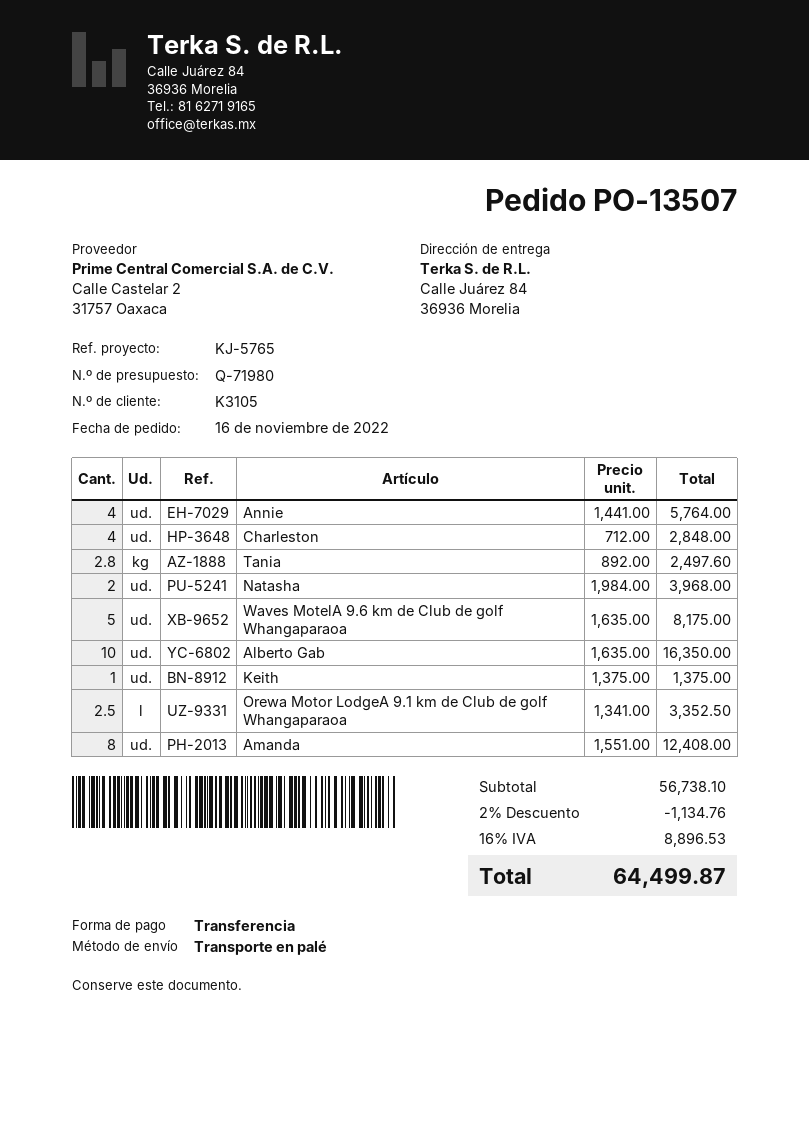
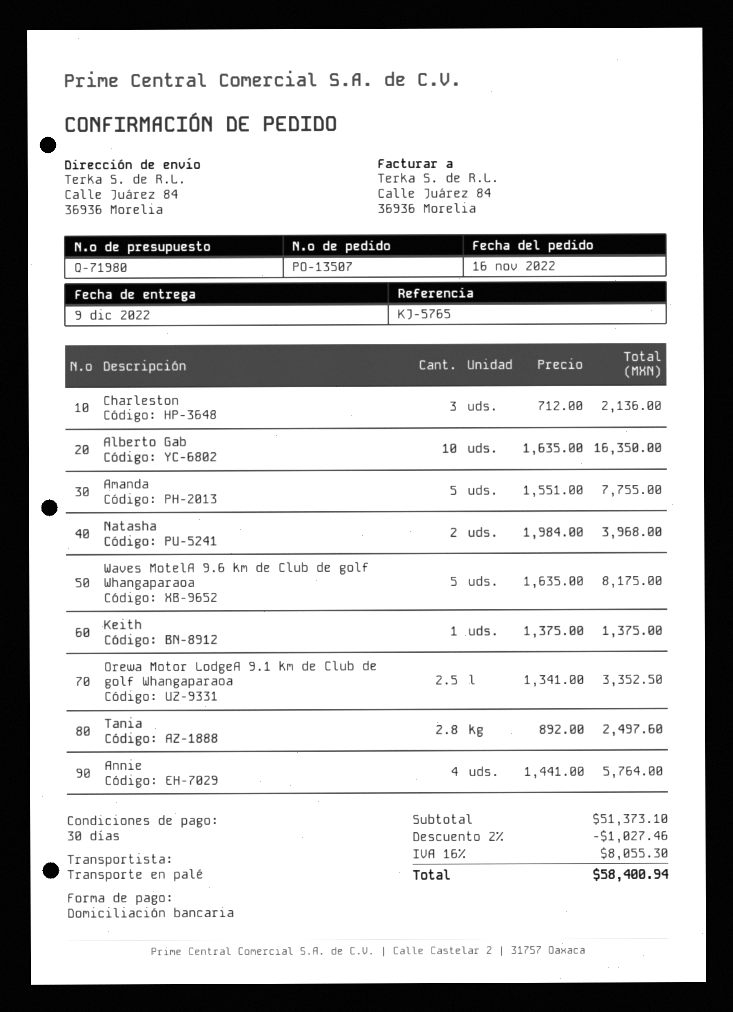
payment method: bank transfer -> direct debit
Charleston: 4 x 712.00 = 2848.00 -> 3 x 712.00 = 2136.00
Amanda: 8 x 1551.00 = 12408.00 -> 5 x 1551.00 = 7755.00
subtotal: 56738.10 -> 51373.10
discount: 2% = 1134.76 -> 2% = 1027.46
tax: 16% = 8896.53 -> 16% = 8055.30
total: 64499.87 -> 58400.94

